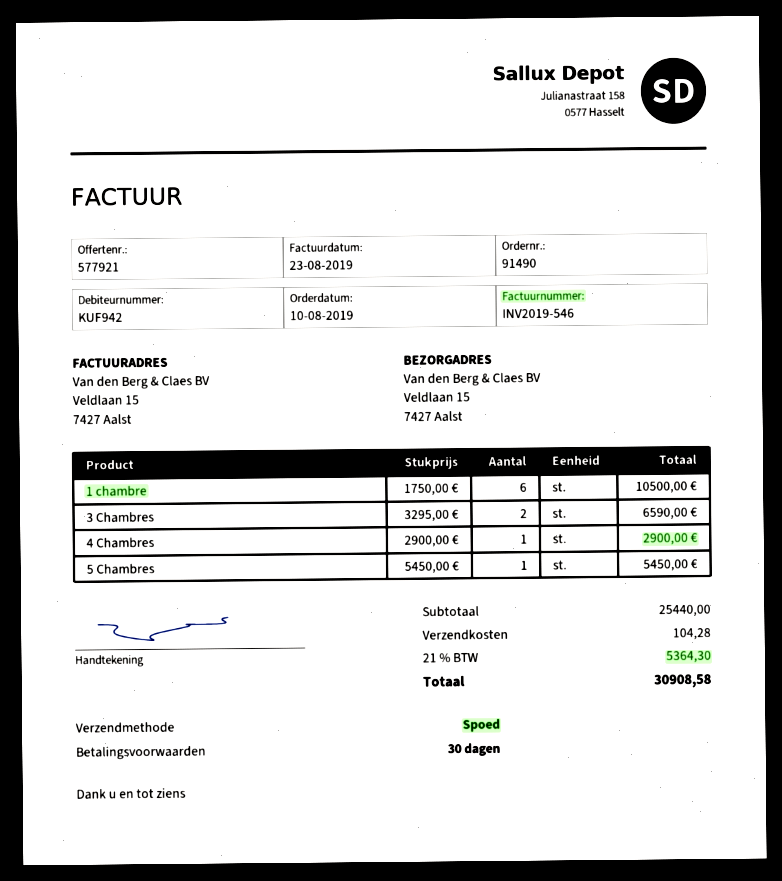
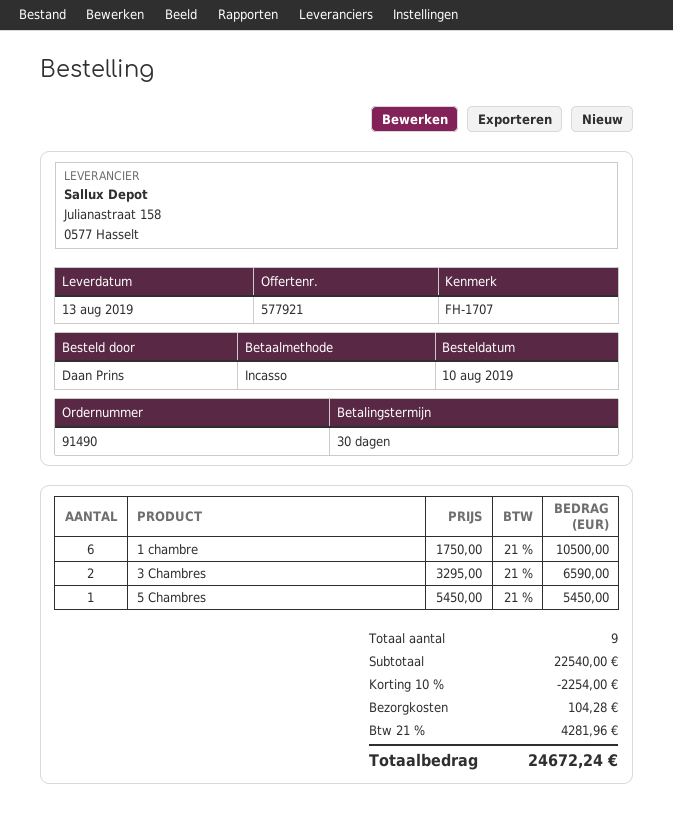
4 Chambres: 1 x 2900.00 = 2900.00 -> none
subtotal: 25440.00 -> 22540.00
discount: none -> 10% = 2254.00
tax: 21% = 5364.30 -> 21% = 4281.96
total: 30908.58 -> 24672.24

